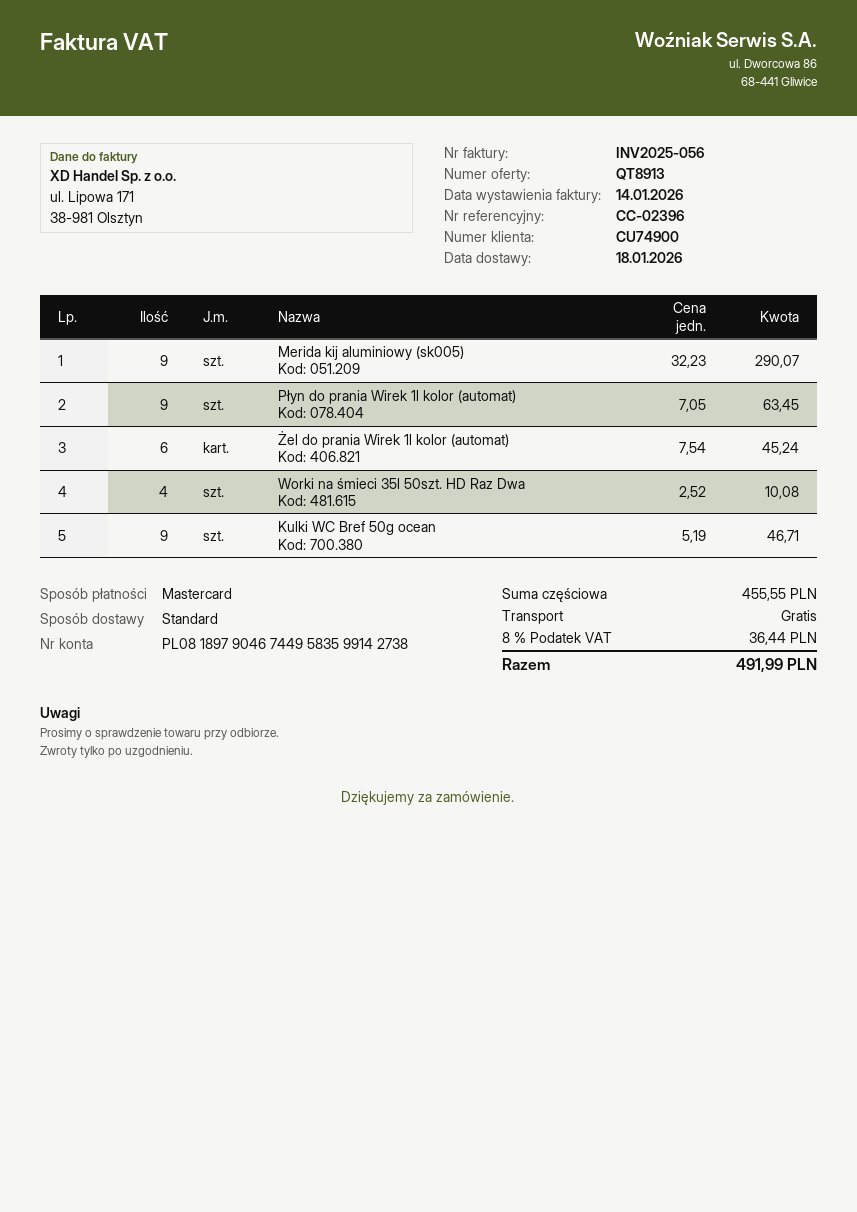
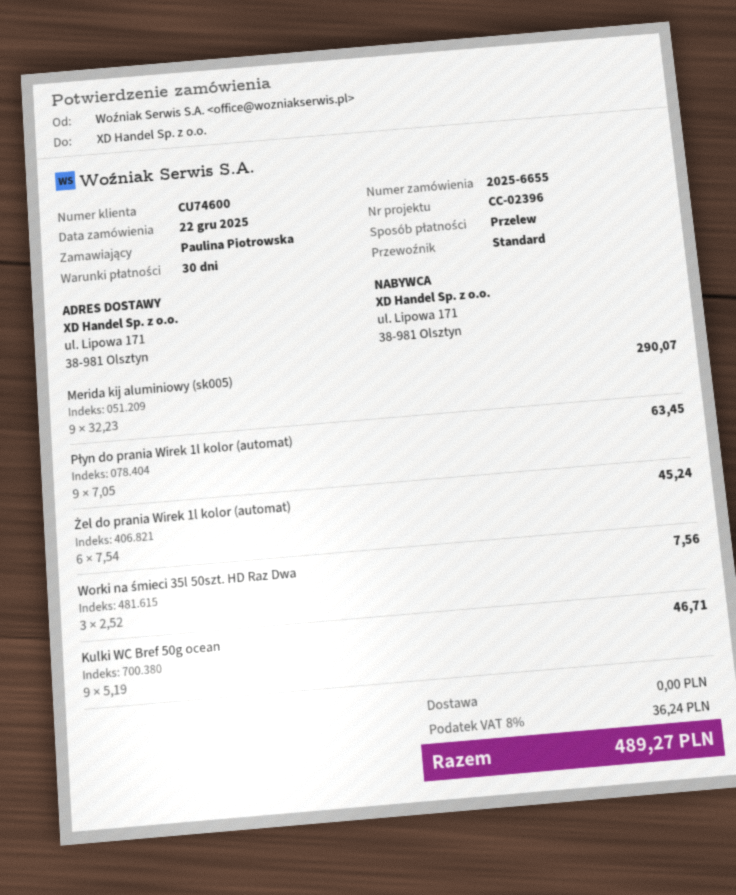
customer number: CU74900 -> CU74600
payment method: Mastercard -> bank transfer
Worki na śmieci 35l 50szt. HD Raz Dwa: 4 x 2.52 = 10.08 -> 3 x 2.52 = 7.56
tax: 8% = 36.44 -> 8% = 36.24
total: 491.99 -> 489.27

